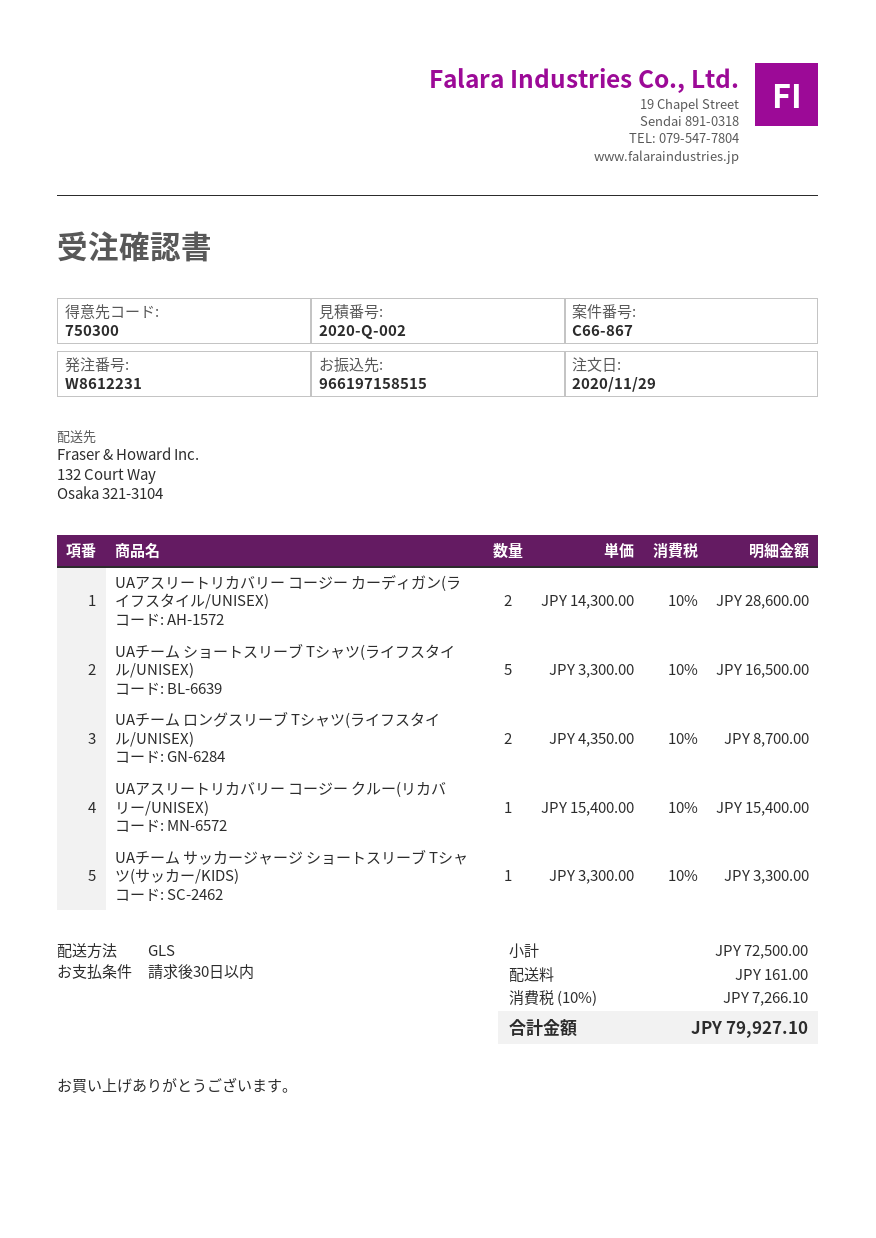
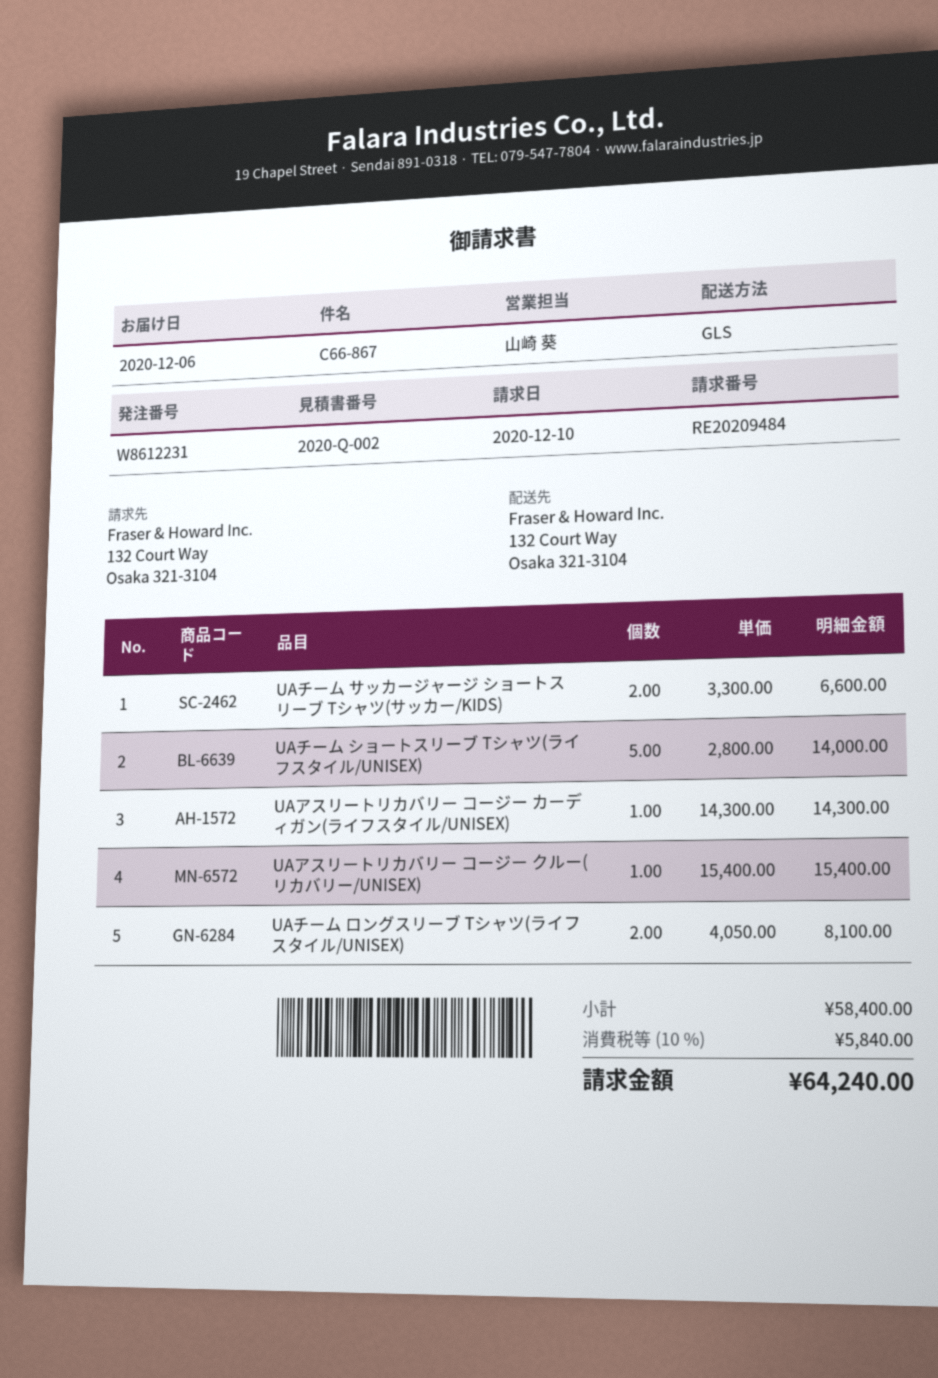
UAアスリートリカバリー コージー カーディガン(ライフスタイル/UNISEX): 2 x 14300.00 = 28600.00 -> 1 x 14300.00 = 14300.00
UAチーム ショートスリーブ Tシャツ(ライフスタイル/UNISEX): 5 x 3300.00 = 16500.00 -> 5 x 2800.00 = 14000.00
UAチーム ロングスリーブ Tシャツ(ライフスタイル/UNISEX): 2 x 4350.00 = 8700.00 -> 2 x 4050.00 = 8100.00
UAチーム サッカージャージ ショートスリーブ Tシャツ(サッカー/KIDS): 1 x 3300.00 = 3300.00 -> 2 x 3300.00 = 6600.00
subtotal: 72500.00 -> 58400.00
shipping: 161.00 -> none
tax: 10% = 7266.10 -> 10% = 5840.00
total: 79927.10 -> 64240.00

